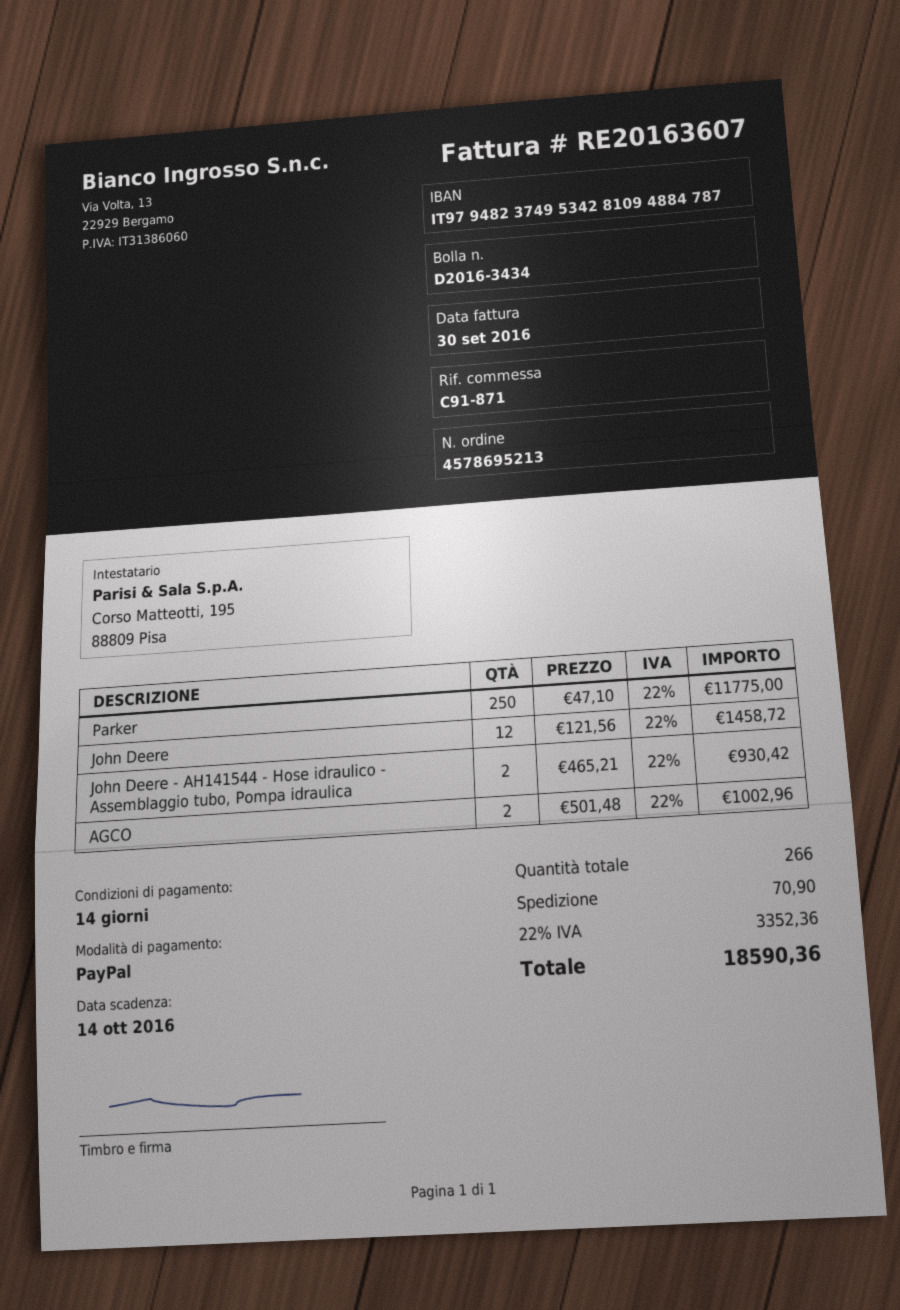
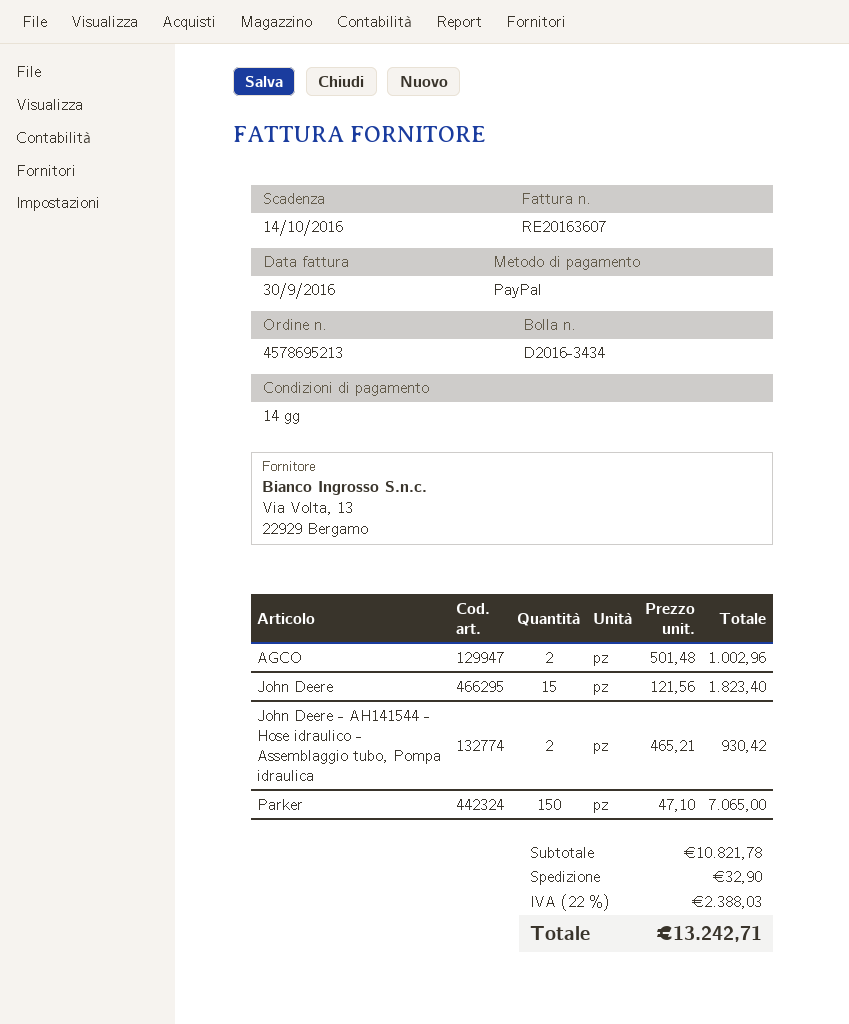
Parker: 250 x 47.10 = 11775.00 -> 150 x 47.10 = 7065.00
John Deere: 12 x 121.56 = 1458.72 -> 15 x 121.56 = 1823.40
shipping: 70.90 -> 32.90
tax: 22% = 3352.36 -> 22% = 2388.03
total: 18590.36 -> 13242.71

